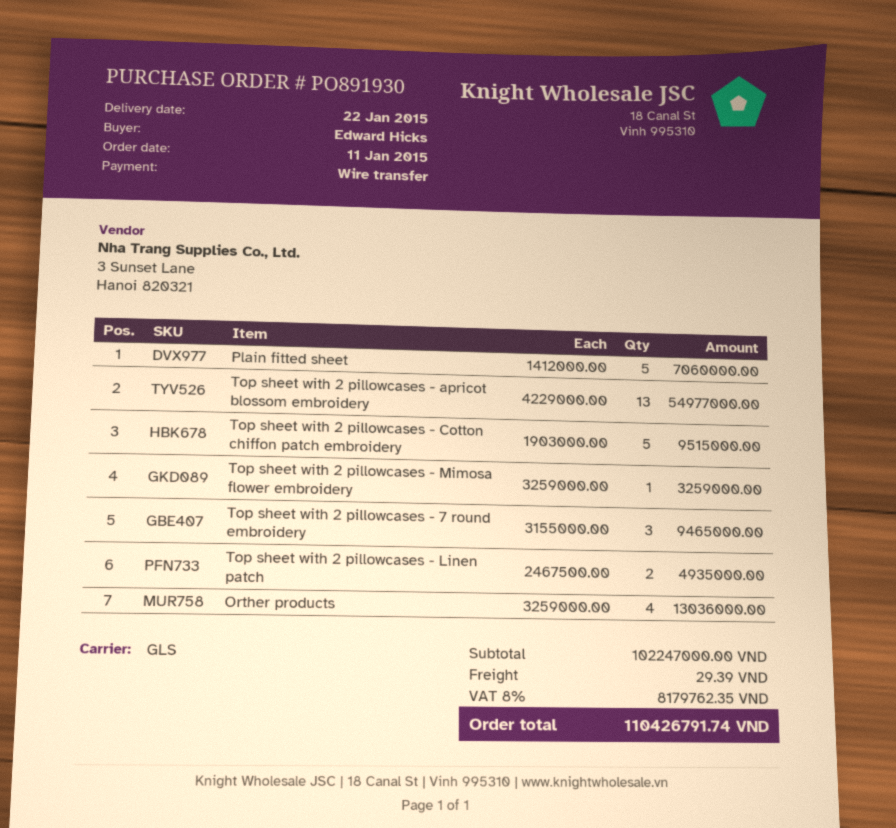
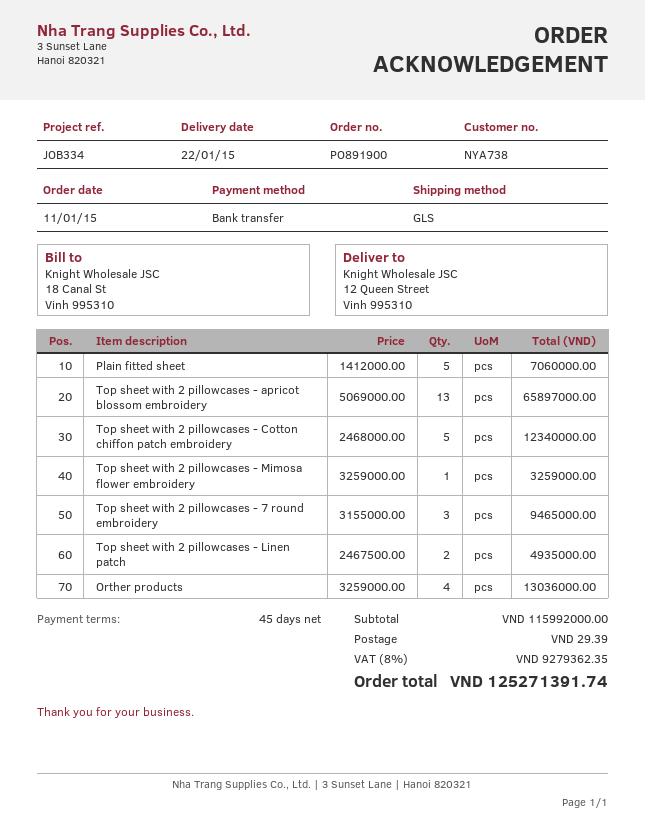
order number: PO891930 -> PO891900
Top sheet with 2 pillowcases - apricot blossom embroidery: 13 x 4229000.00 = 54977000.00 -> 13 x 5069000.00 = 65897000.00
Top sheet with 2 pillowcases - Cotton chiffon patch embroidery: 5 x 1903000.00 = 9515000.00 -> 5 x 2468000.00 = 12340000.00
subtotal: 102247000.00 -> 115992000.00
tax: 8% = 8179762.35 -> 8% = 9279362.35
total: 110426791.74 -> 125271391.74

